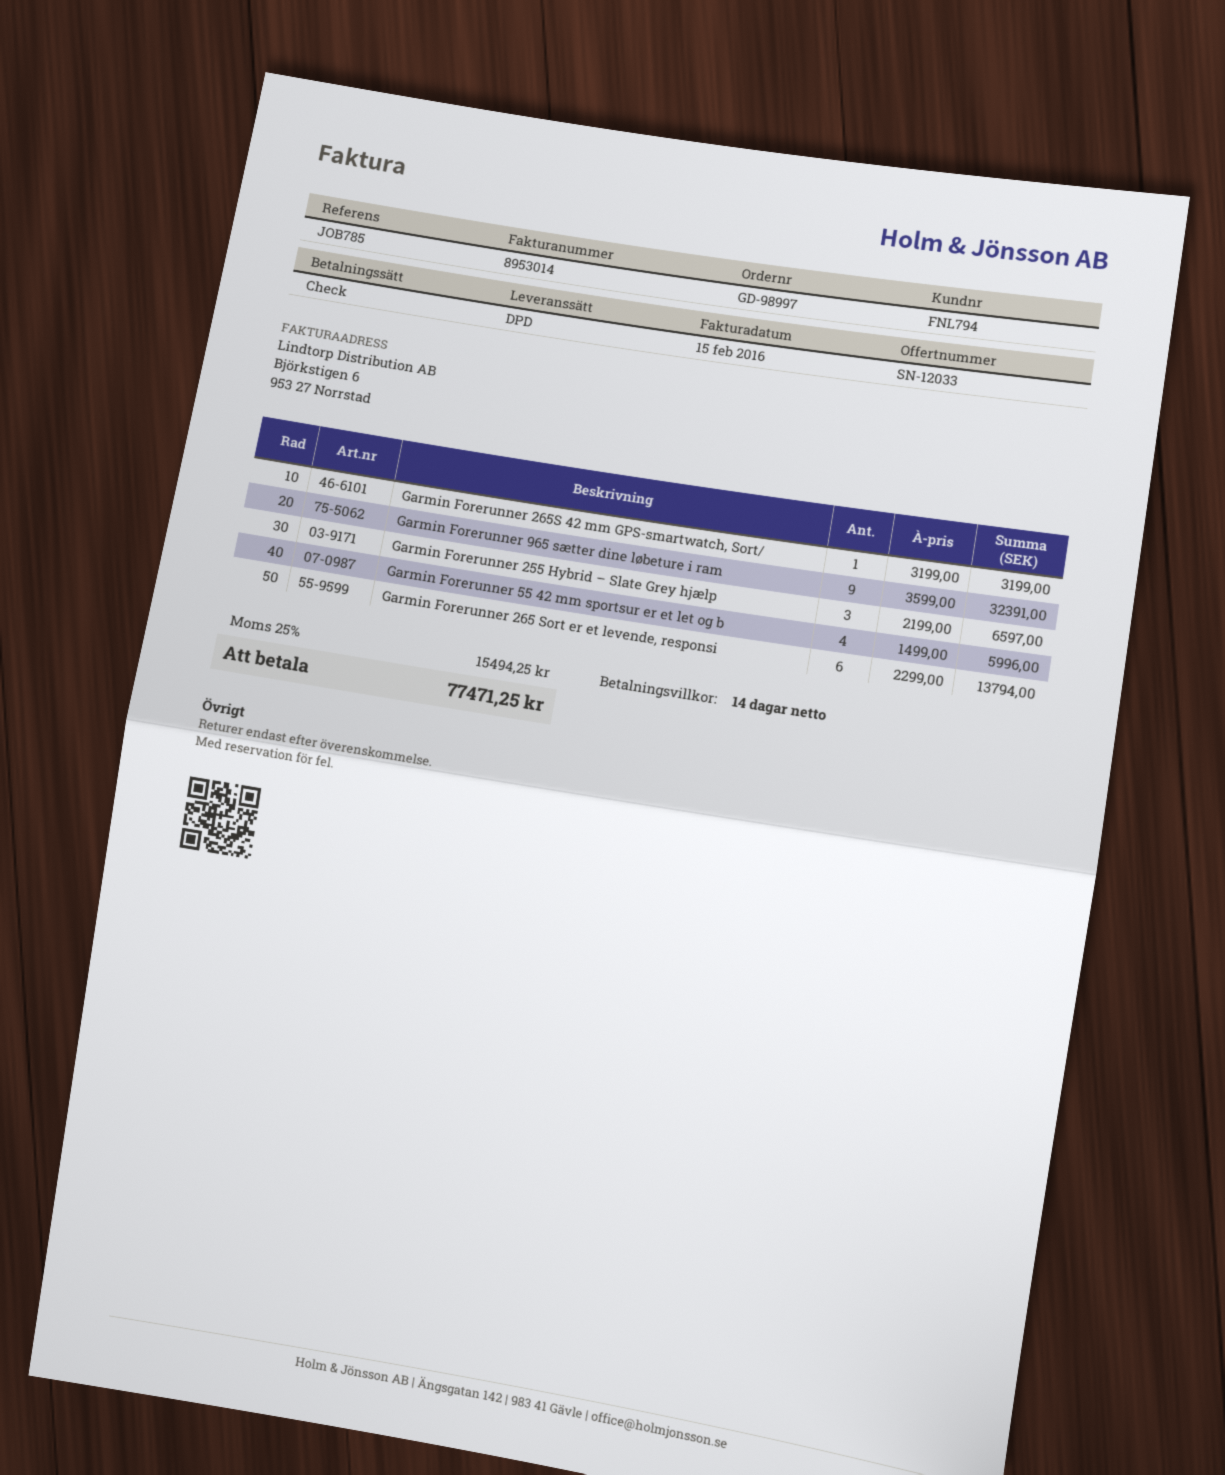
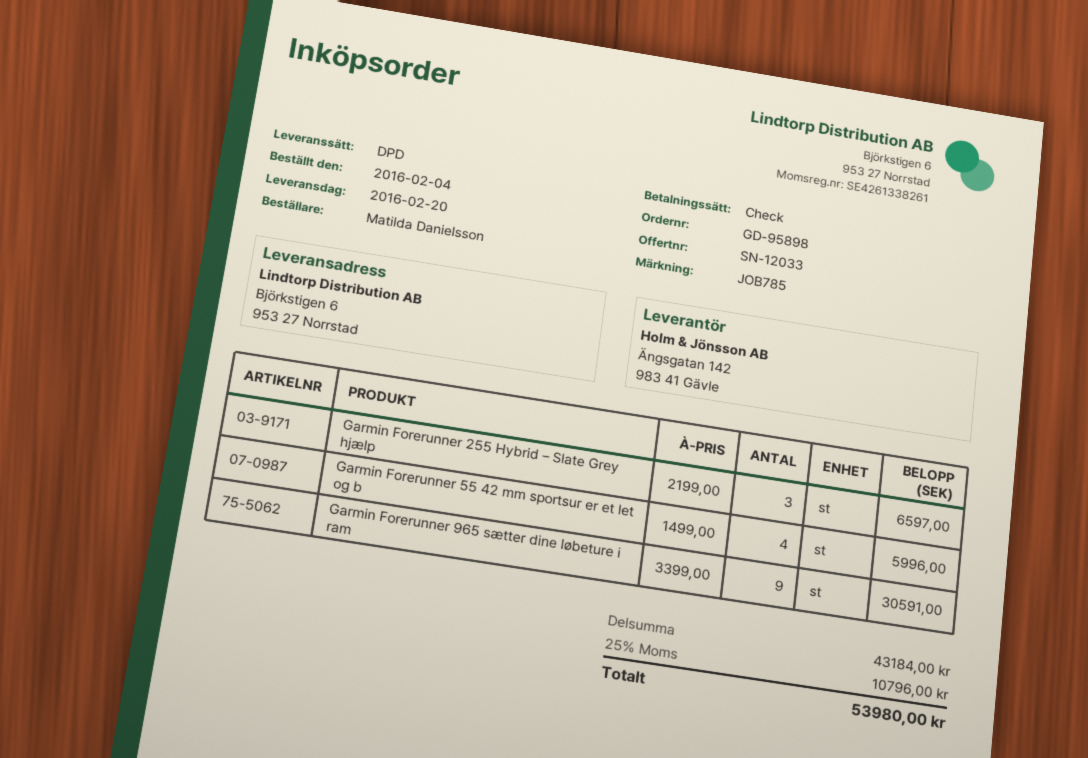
order number: GD-98997 -> GD-95898
Garmin Forerunner 265S 42 mm GPS-smartwatch, Sort/: 1 x 3199.00 = 3199.00 -> none
Garmin Forerunner 965 sætter dine løbeture i ram: 9 x 3599.00 = 32391.00 -> 9 x 3399.00 = 30591.00
Garmin Forerunner 265 Sort er et levende, responsi: 6 x 2299.00 = 13794.00 -> none
tax: 25% = 15494.25 -> 25% = 10796.00
total: 77471.25 -> 53980.00

